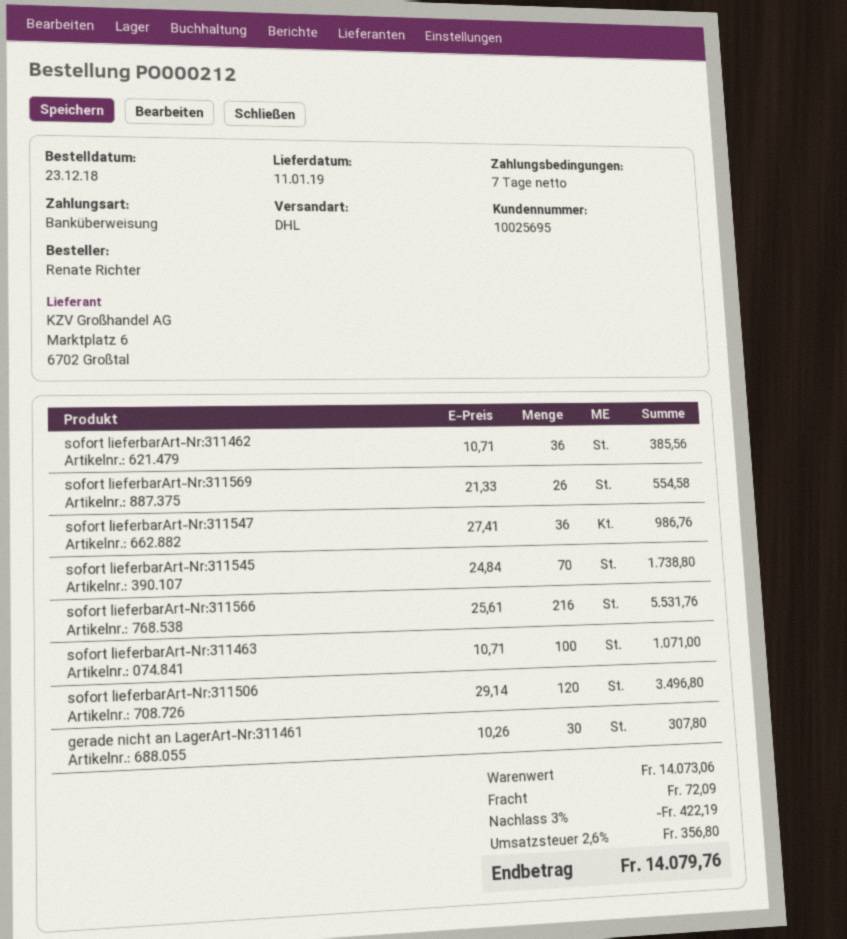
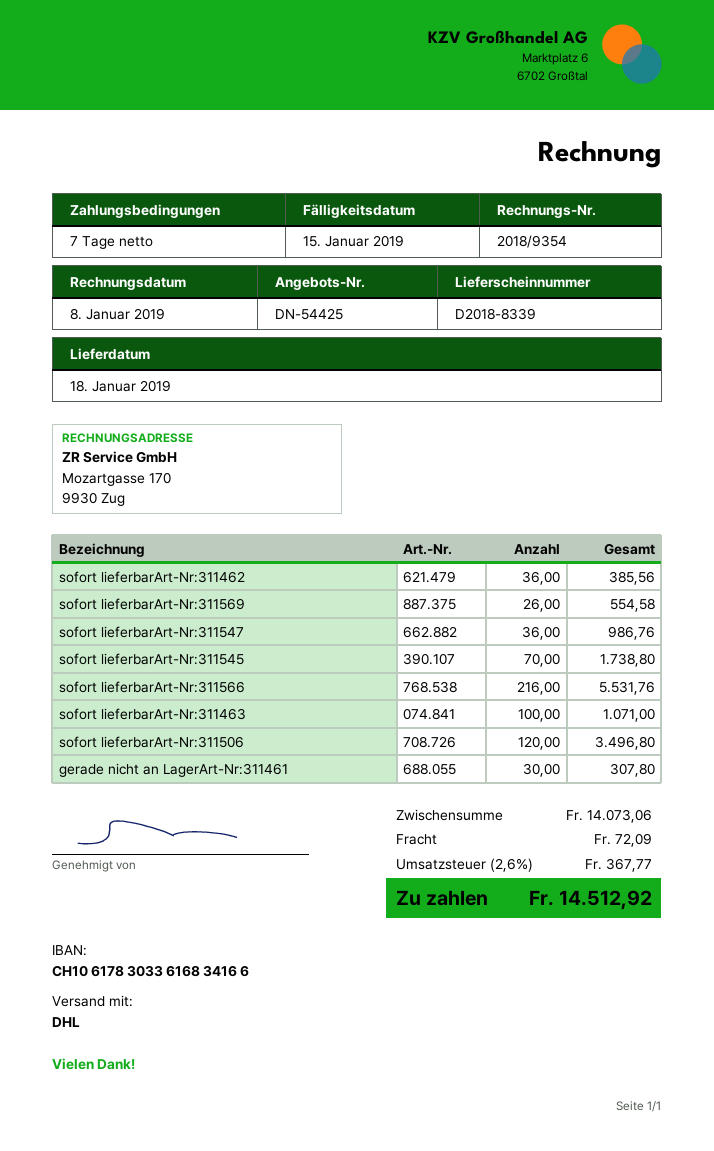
delivery date: 2019-01-11 -> 2019-01-18
discount: 3% = 422.19 -> none
tax: 2.6% = 356.80 -> 2.6% = 367.77
total: 14079.76 -> 14512.92

